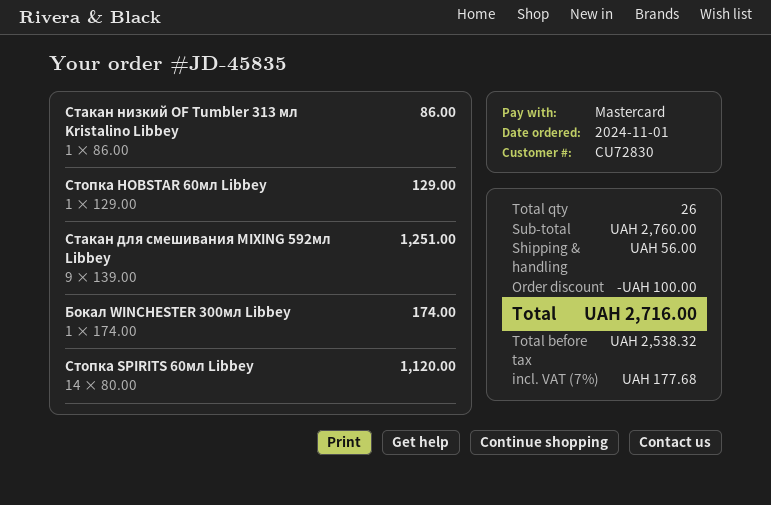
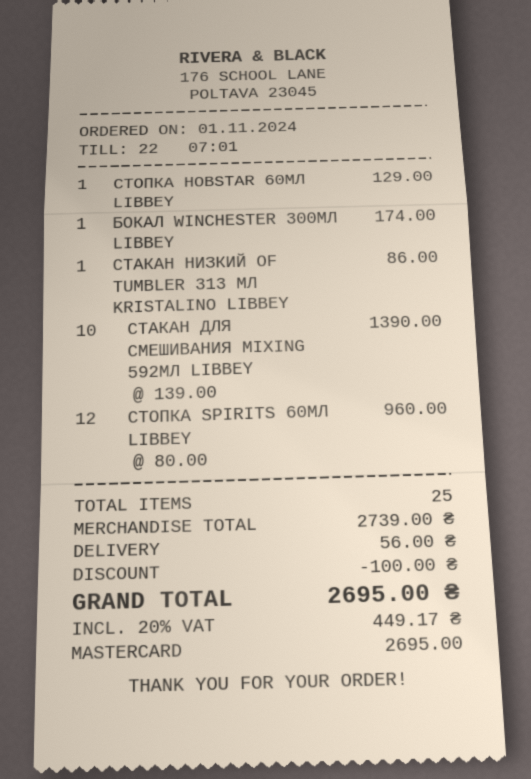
Стакан для смешивания MIXING 592мл Libbey: 9 x 139.00 = 1251.00 -> 10 x 139.00 = 1390.00
Стопка SPIRITS 60мл Libbey: 14 x 80.00 = 1120.00 -> 12 x 80.00 = 960.00
total quantity: 26 -> 25
subtotal: 2760.00 -> 2739.00
tax: 7% = 177.68 -> 20% = 449.17
total: 2716.00 -> 2695.00

